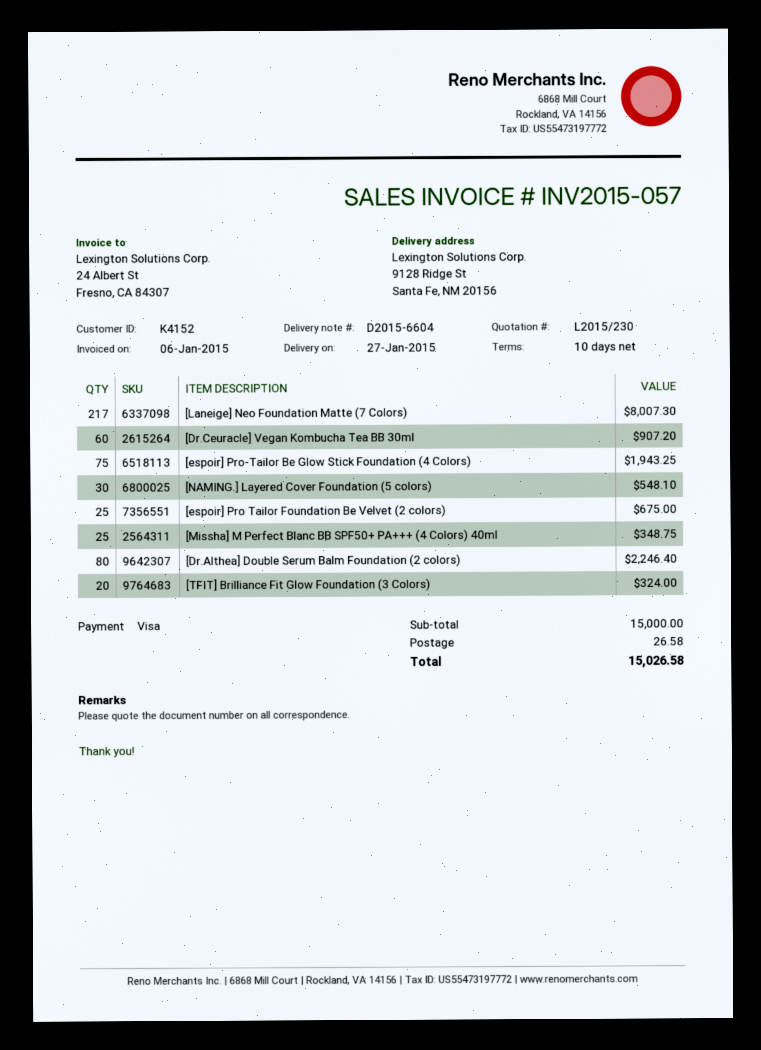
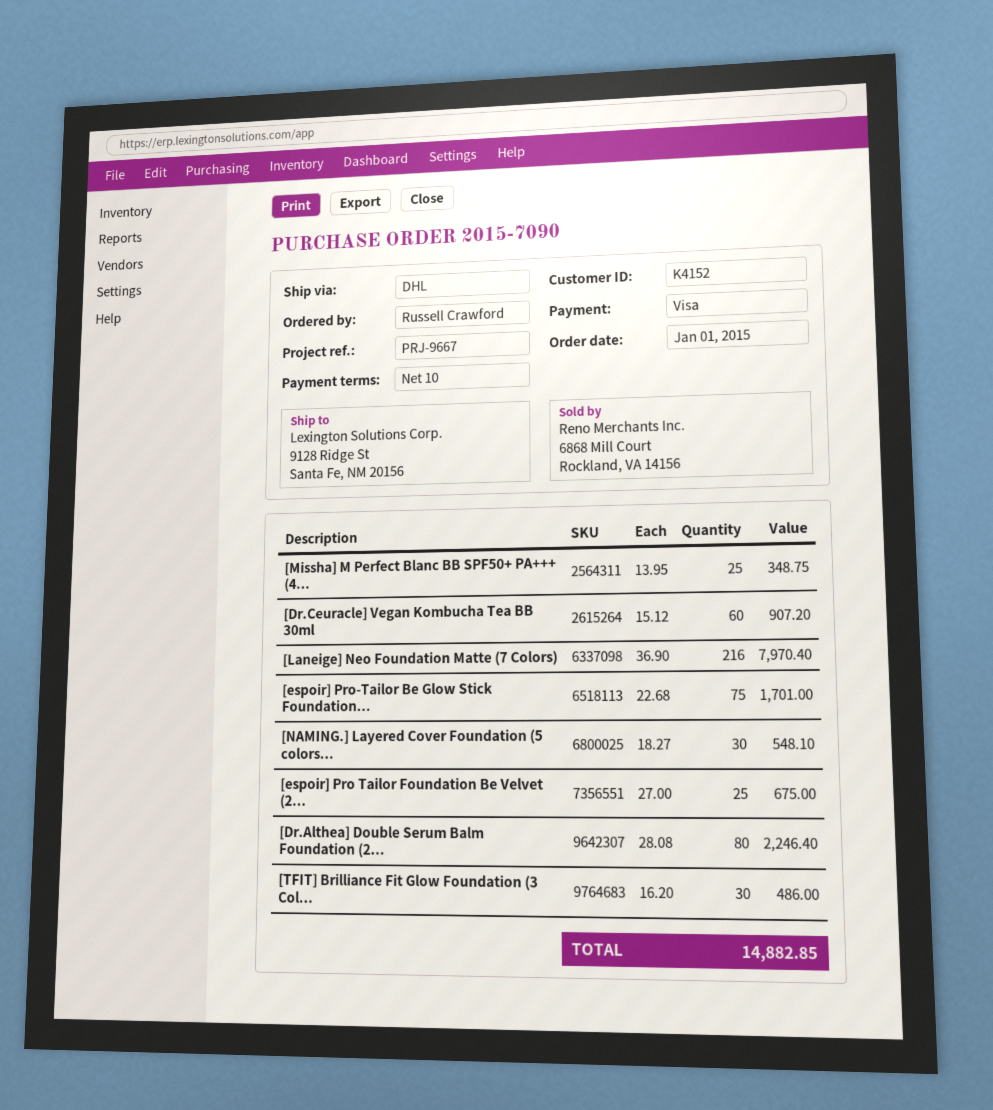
[Laneige] Neo Foundation Matte (7 Colors): 217 for 8007.30 -> 216 for 7970.40
[espoir] Pro-Tailor Be Glow Stick Foundation (4 Colors): 75 for 1943.25 -> 75 for 1701.00
[TFIT] Brilliance Fit Glow Foundation (3 Colors): 20 for 324.00 -> 30 for 486.00
shipping: 26.58 -> none
total: 15026.58 -> 14882.85

